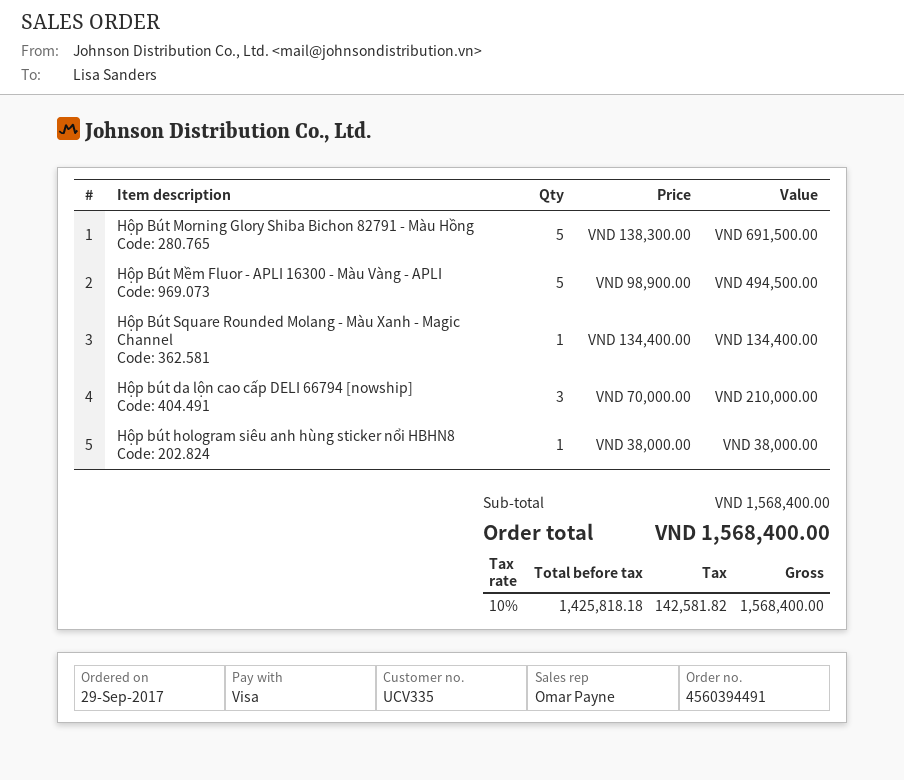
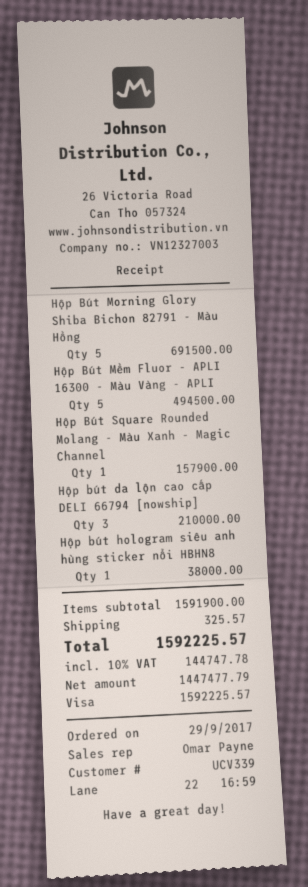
customer number: UCV335 -> UCV339
Hộp Bút Square Rounded Molang - Màu Xanh - Magic Channel: 1 for 134400.00 -> 1 for 157900.00
subtotal: 1568400.00 -> 1591900.00
shipping: none -> 325.57
net: 1425818.18 -> 1447477.79
tax: 10% = 142581.82 -> 10% = 144747.78
total: 1568400.00 -> 1592225.57

